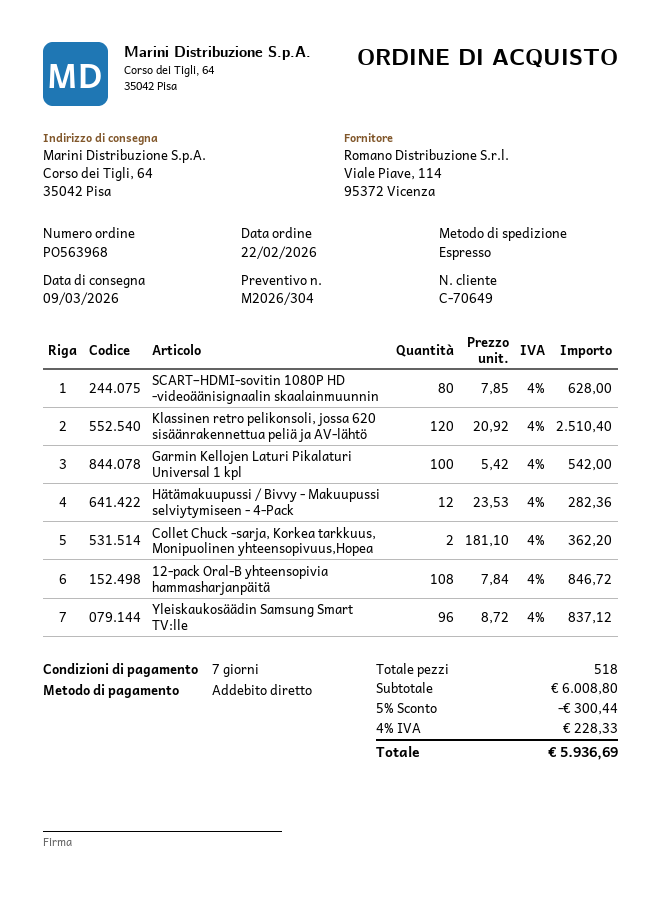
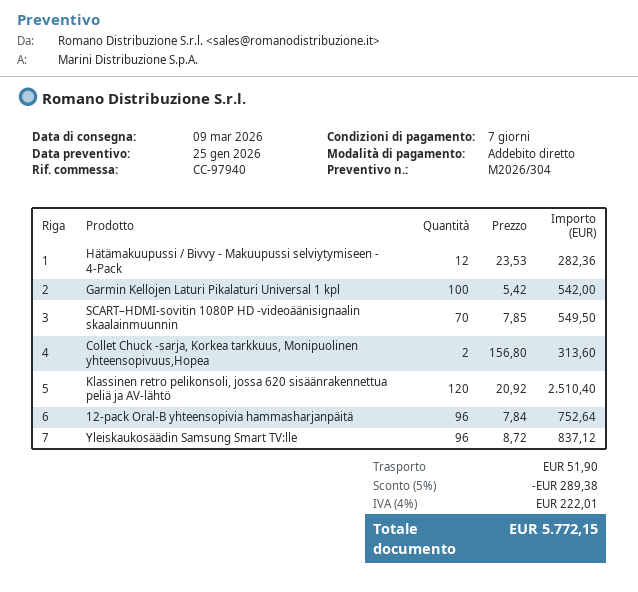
SCART–HDMI-sovitin 1080P HD -videoäänisignaalin skaalainmuunnin: 80 x 7.85 = 628.00 -> 70 x 7.85 = 549.50
Collet Chuck -sarja, Korkea tarkkuus, Monipuolinen yhteensopivuus,Hopea: 2 x 181.10 = 362.20 -> 2 x 156.80 = 313.60
12-pack Oral-B yhteensopivia hammasharjanpäitä: 108 x 7.84 = 846.72 -> 96 x 7.84 = 752.64
discount: 5% = 300.44 -> 5% = 289.38
shipping: none -> 51.90
tax: 4% = 228.33 -> 4% = 222.01
total: 5936.69 -> 5772.15

